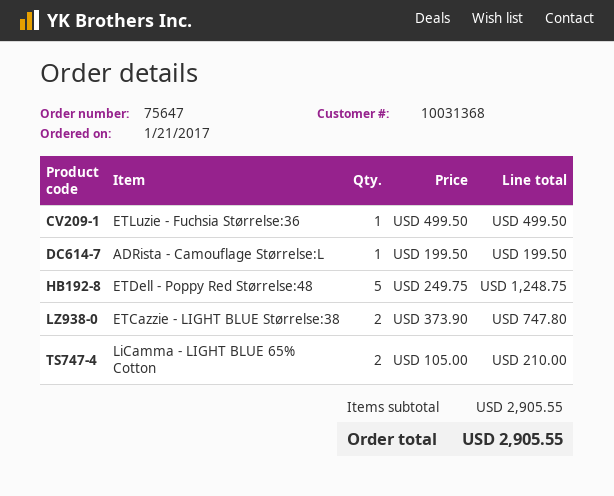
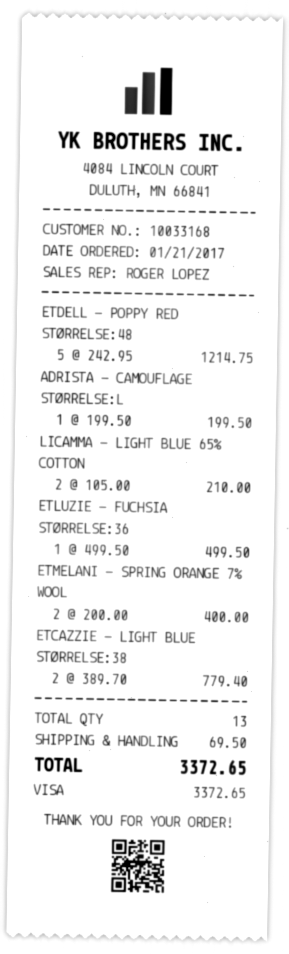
customer number: 10031368 -> 10033168
ETDell - Poppy Red Størrelse:48: 5 x 249.75 = 1248.75 -> 5 x 242.95 = 1214.75
ETCazzie - LIGHT BLUE Størrelse:38: 2 x 373.90 = 747.80 -> 2 x 389.70 = 779.40
ETMELANI - SPRING ORANGE 7% WOOL: none -> 2 x 200.00 = 400.00
shipping: none -> 69.50
total: 2905.55 -> 3372.65

